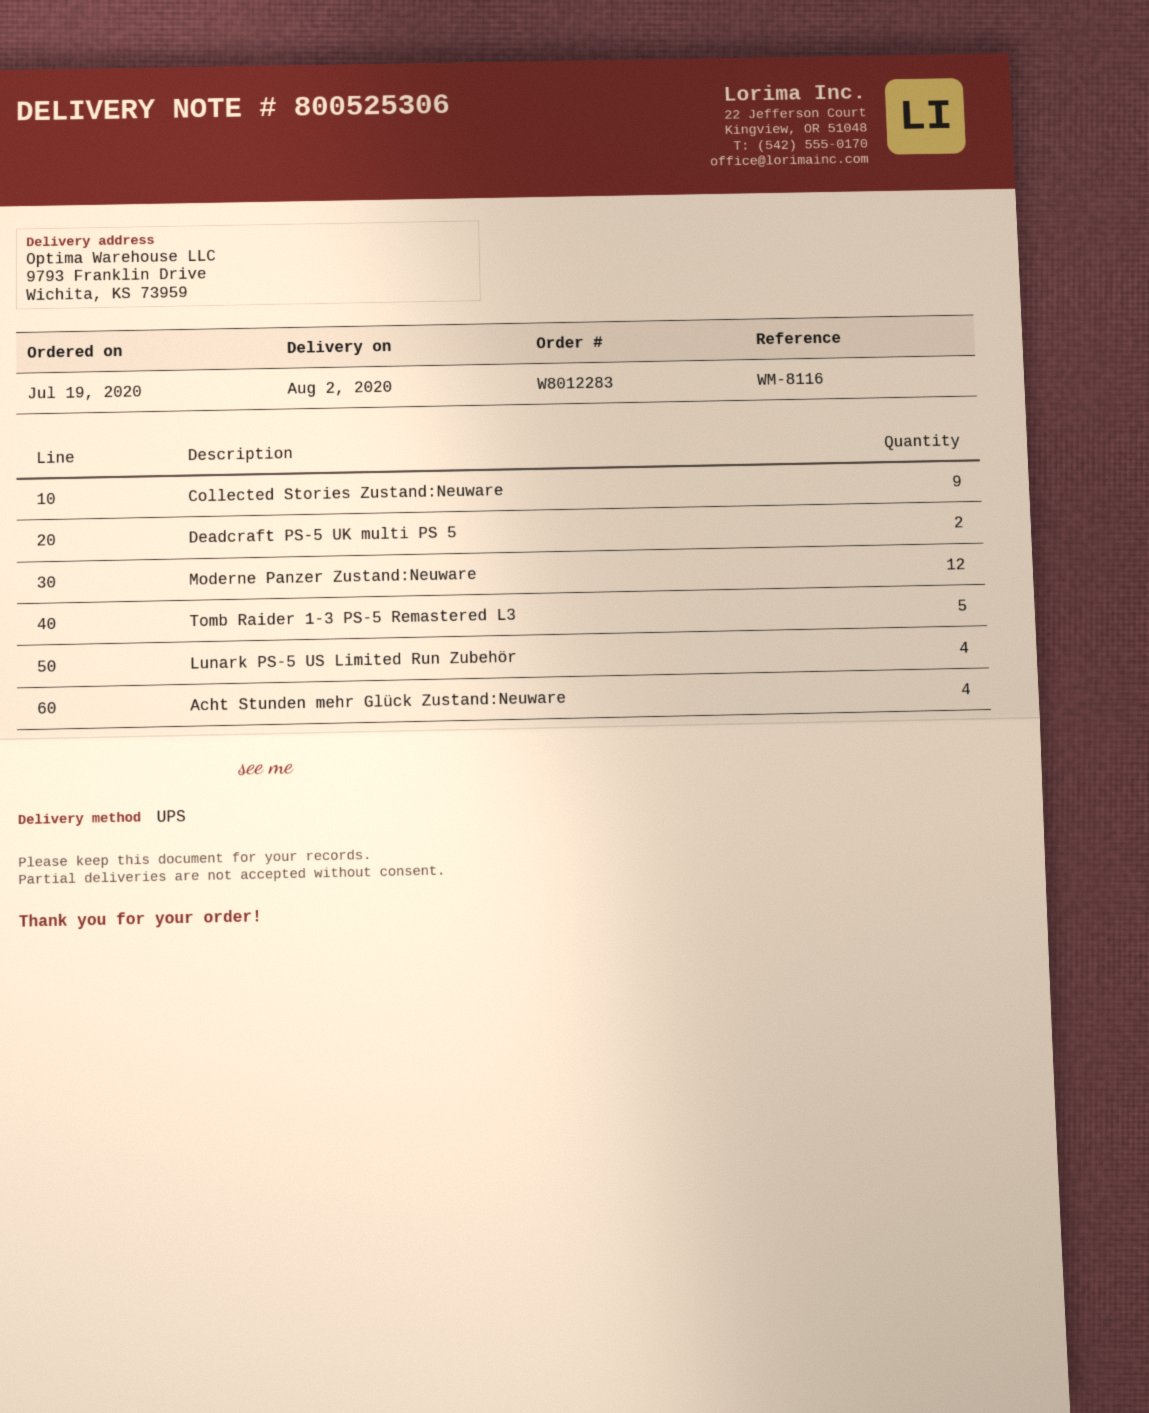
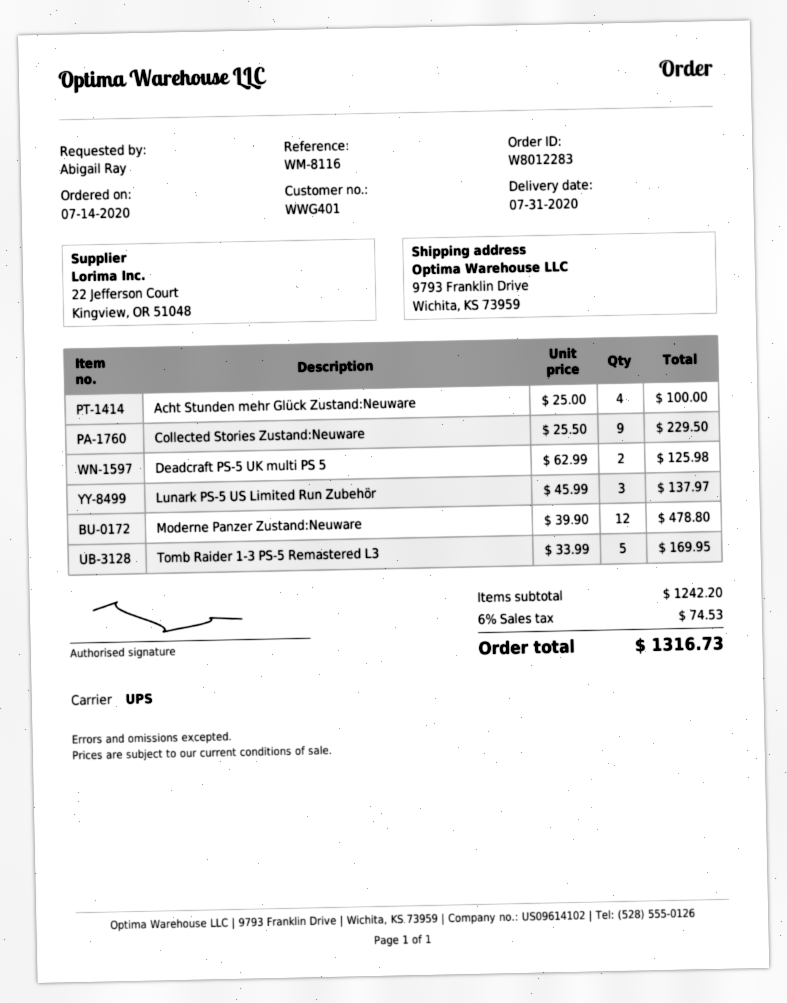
order date: 2020-07-19 -> 2020-07-14
delivery date: 2020-08-02 -> 2020-07-31
Lunark PS-5 US Limited Run Zubehör: 4 -> 3

